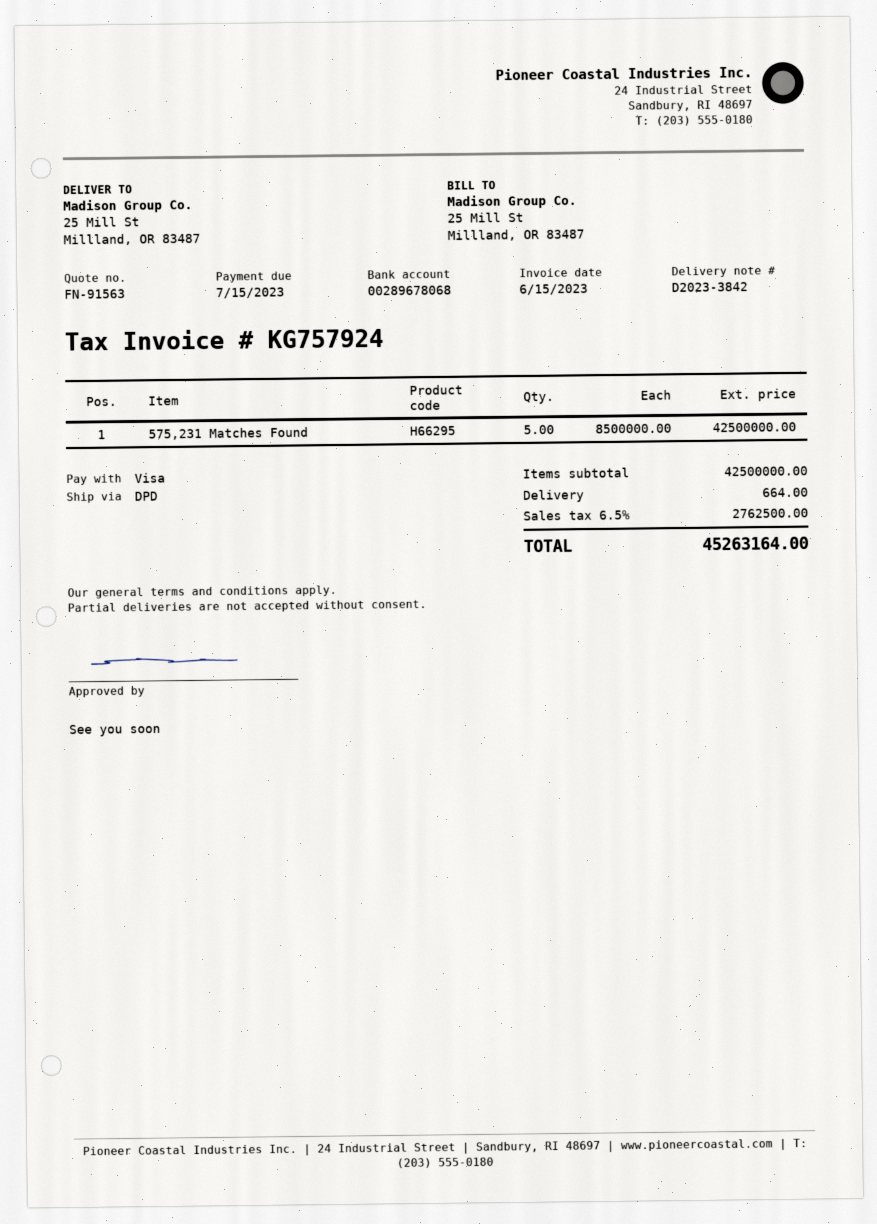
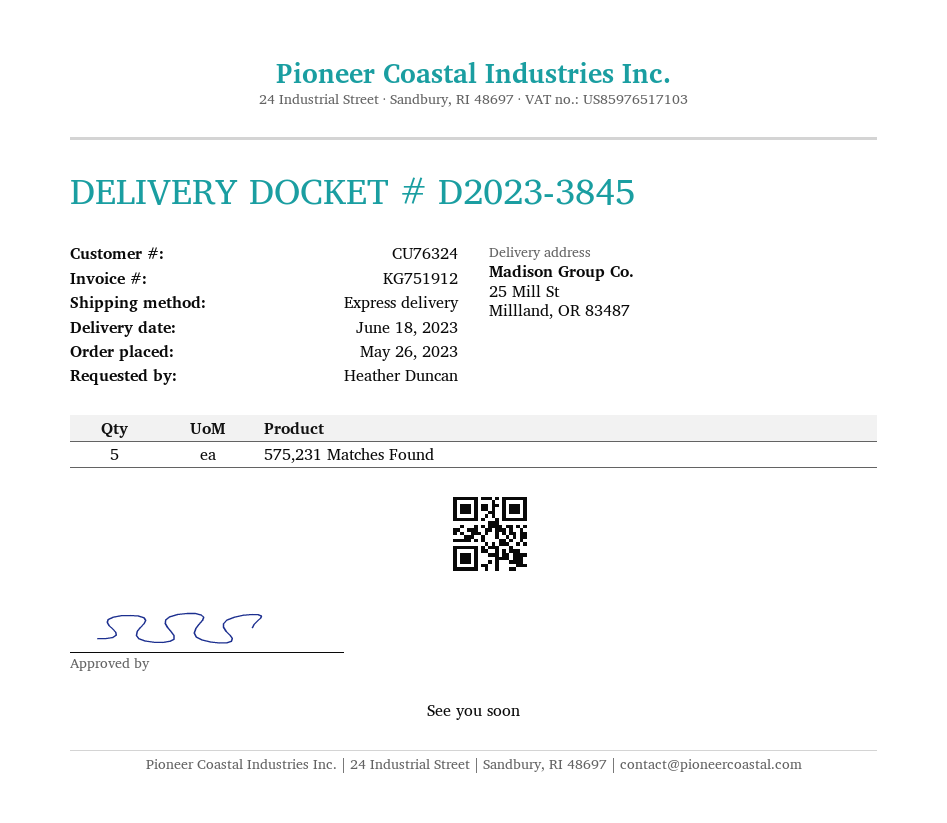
delivery note number: D2023-3842 -> D2023-3845
invoice number: KG757924 -> KG751912
shipping method: DPD -> express

